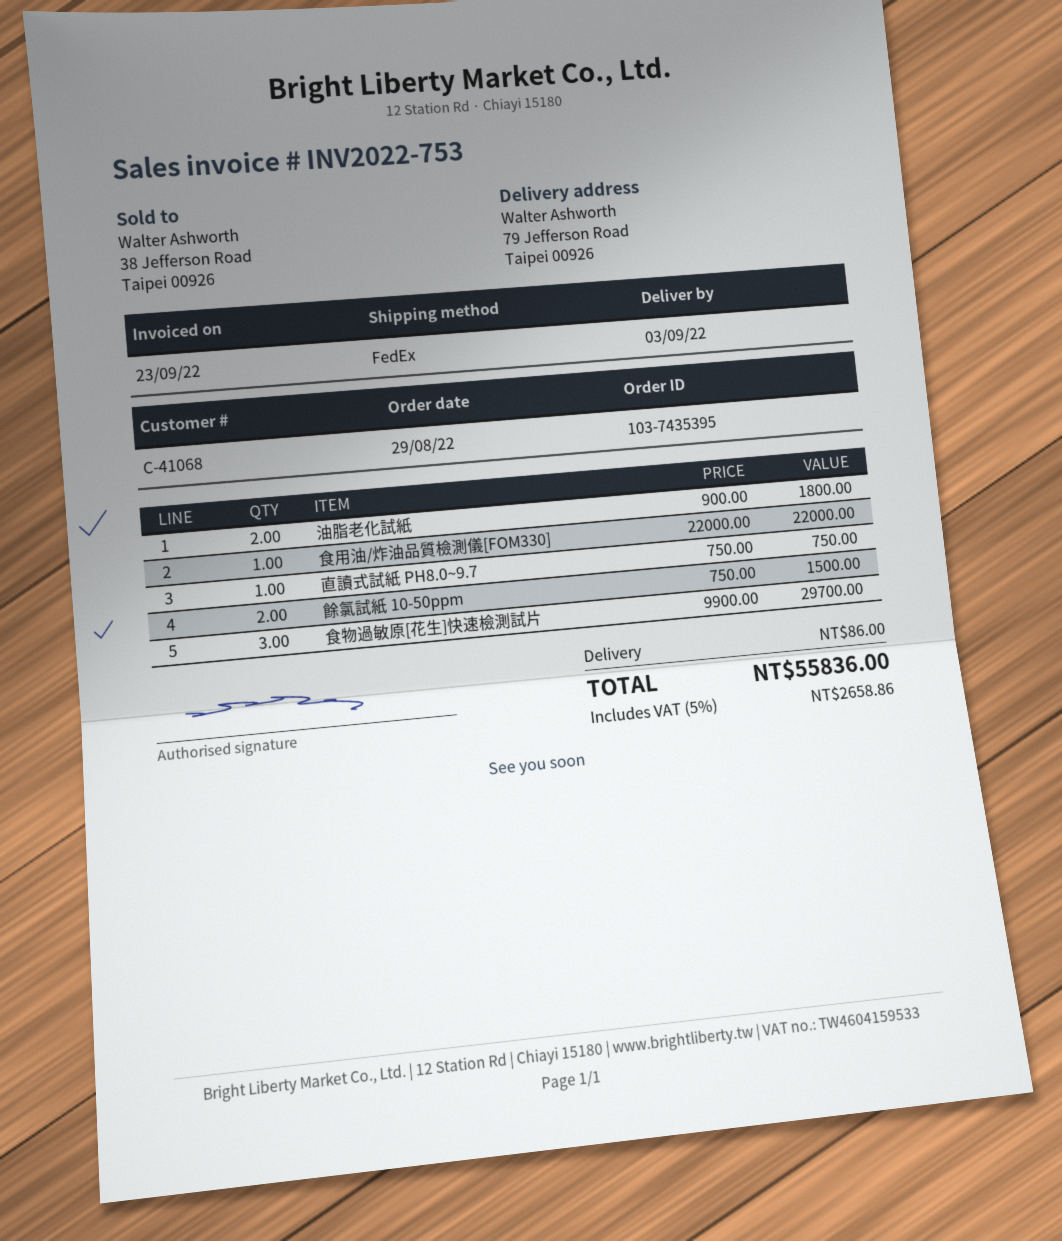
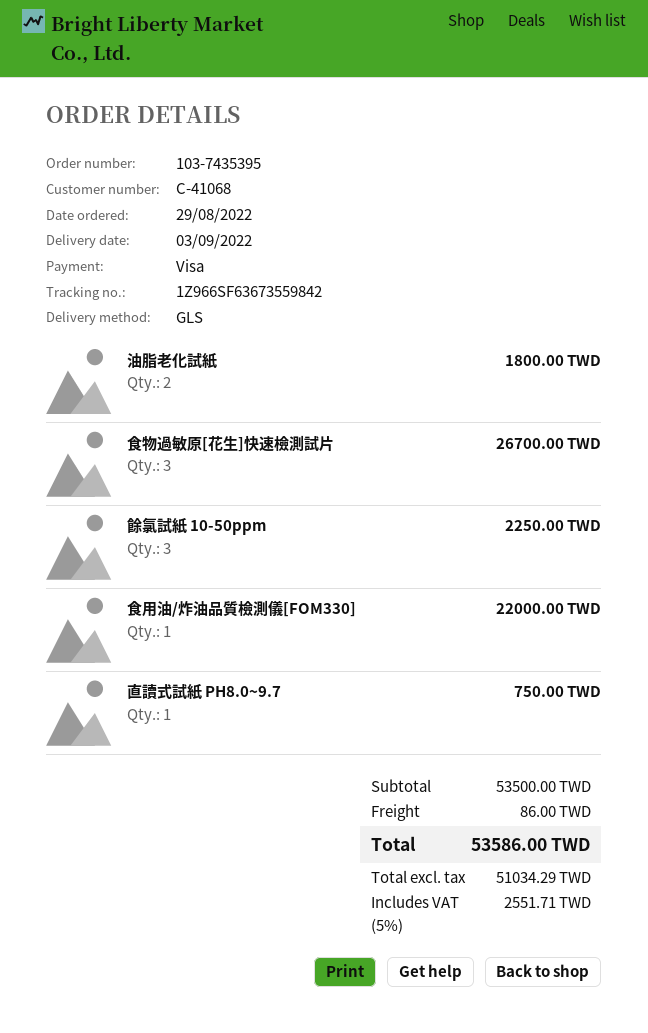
shipping method: FedEx -> GLS
餘氯試紙 10-50ppm: 2 for 1500.00 -> 3 for 2250.00
食物過敏原[花生]快速檢測試片: 3 for 29700.00 -> 3 for 26700.00
tax: 5% = 2658.86 -> 5% = 2551.71
total: 55836.00 -> 53586.00

